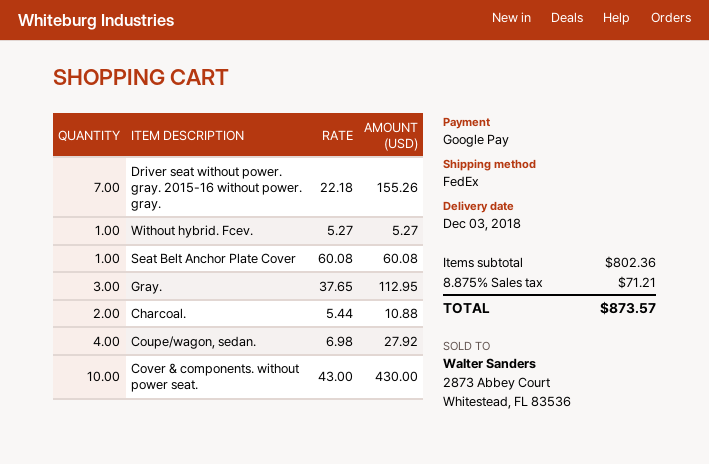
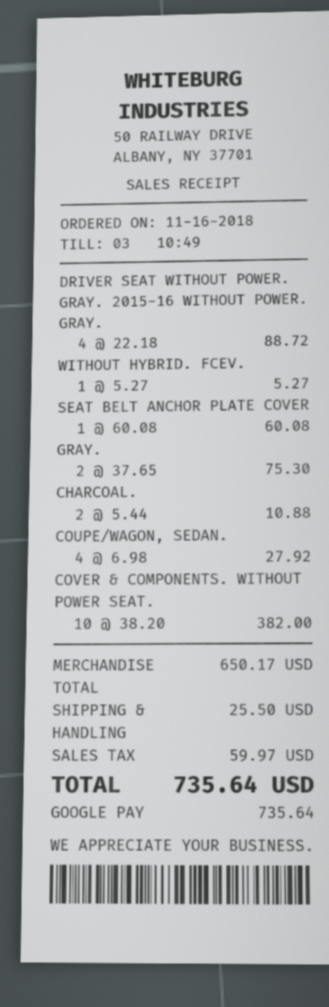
Driver seat without power. gray. 2015-16 without power. gray.: 7 x 22.18 = 155.26 -> 4 x 22.18 = 88.72
Gray.: 3 x 37.65 = 112.95 -> 2 x 37.65 = 75.30
Cover & components. without power seat.: 10 x 43.00 = 430.00 -> 10 x 38.20 = 382.00
subtotal: 802.36 -> 650.17
shipping: none -> 25.50
tax: 71.21 -> 59.97
total: 873.57 -> 735.64

